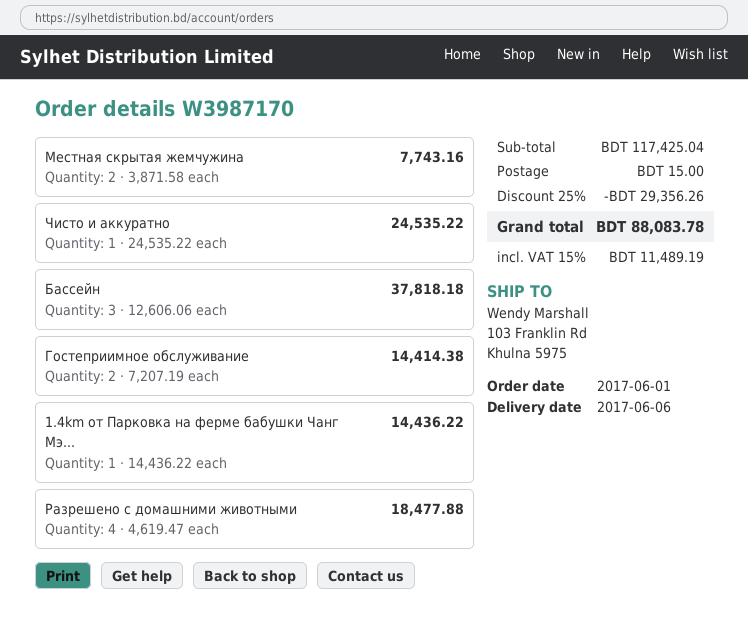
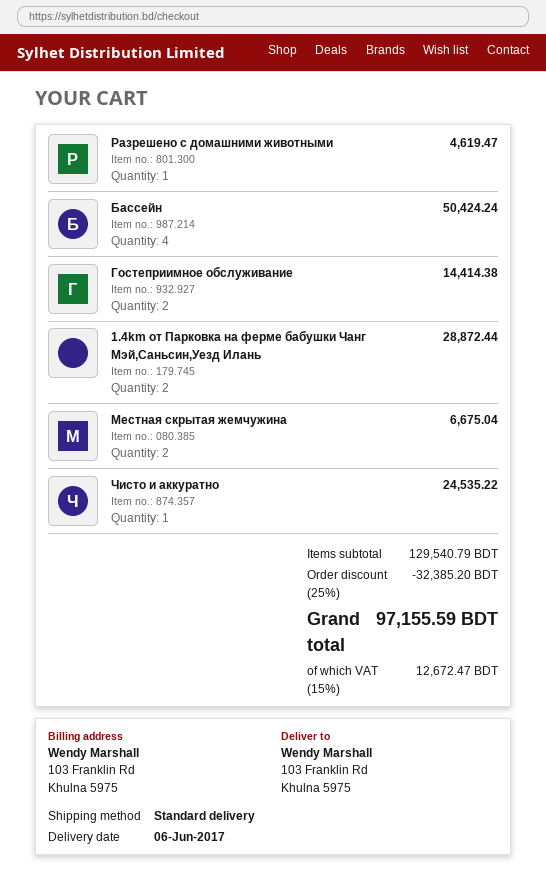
Местная скрытая жемчужина: 2 for 7743.16 -> 2 for 6675.04
Бассейн: 3 for 37818.18 -> 4 for 50424.24
1.4km от Парковка на ферме бабушки Чанг Мэ...: 1 for 14436.22 -> 2 for 28872.44
Разрешено с домашними животными: 4 for 18477.88 -> 1 for 4619.47
subtotal: 117425.04 -> 129540.79
discount: 25% = 29356.26 -> 25% = 32385.20
shipping: 15.00 -> none
tax: 15% = 11489.19 -> 15% = 12672.47
total: 88083.78 -> 97155.59

